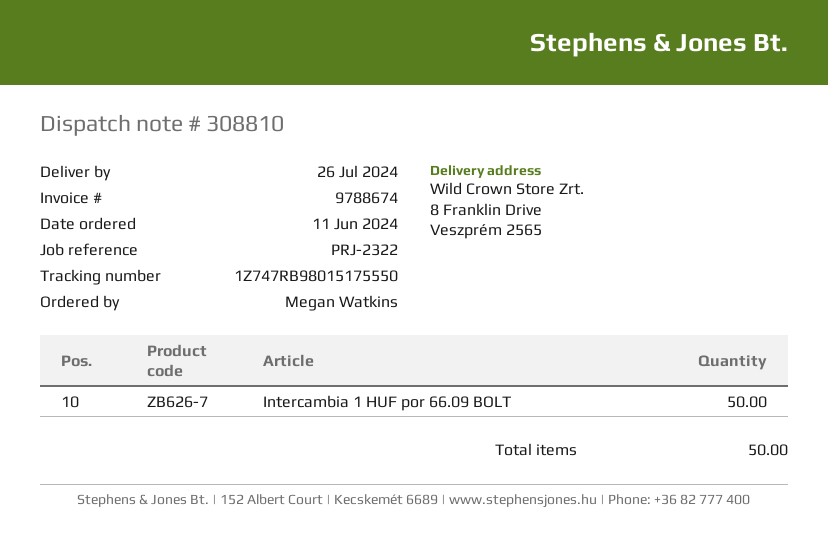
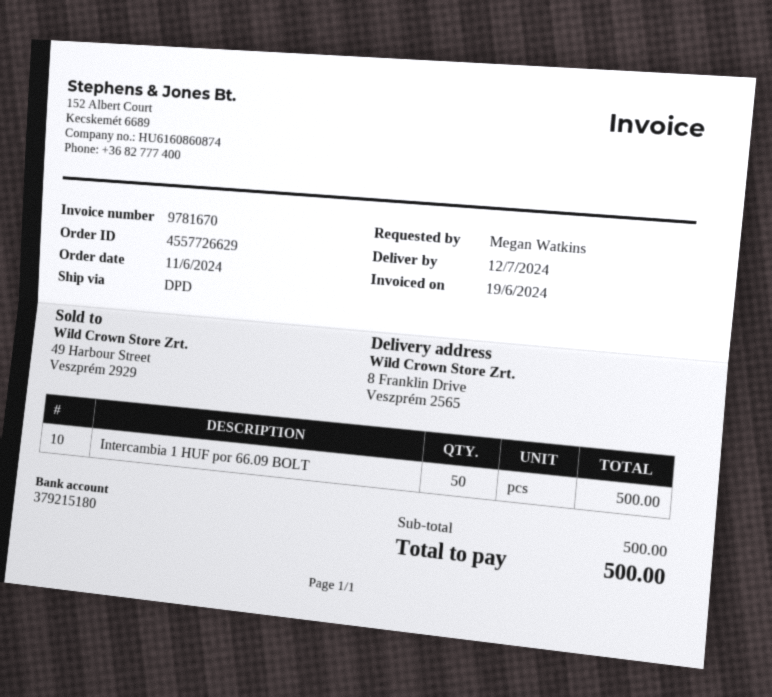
delivery date: 2024-07-26 -> 2024-07-12
invoice number: 9788674 -> 9781670

